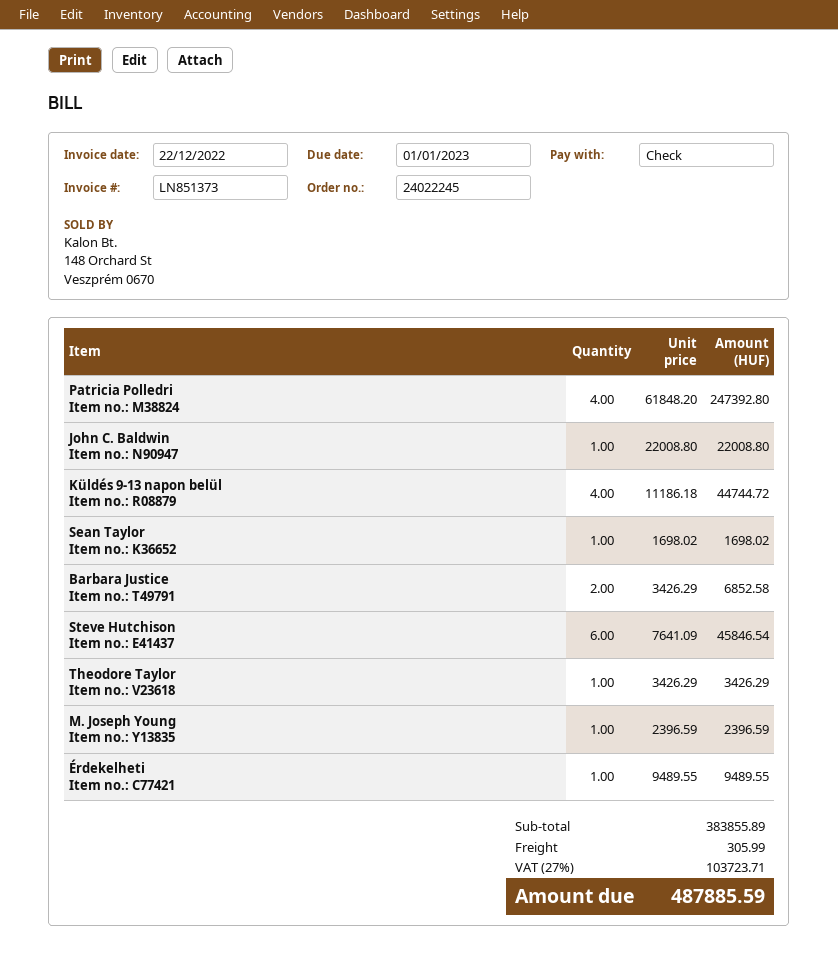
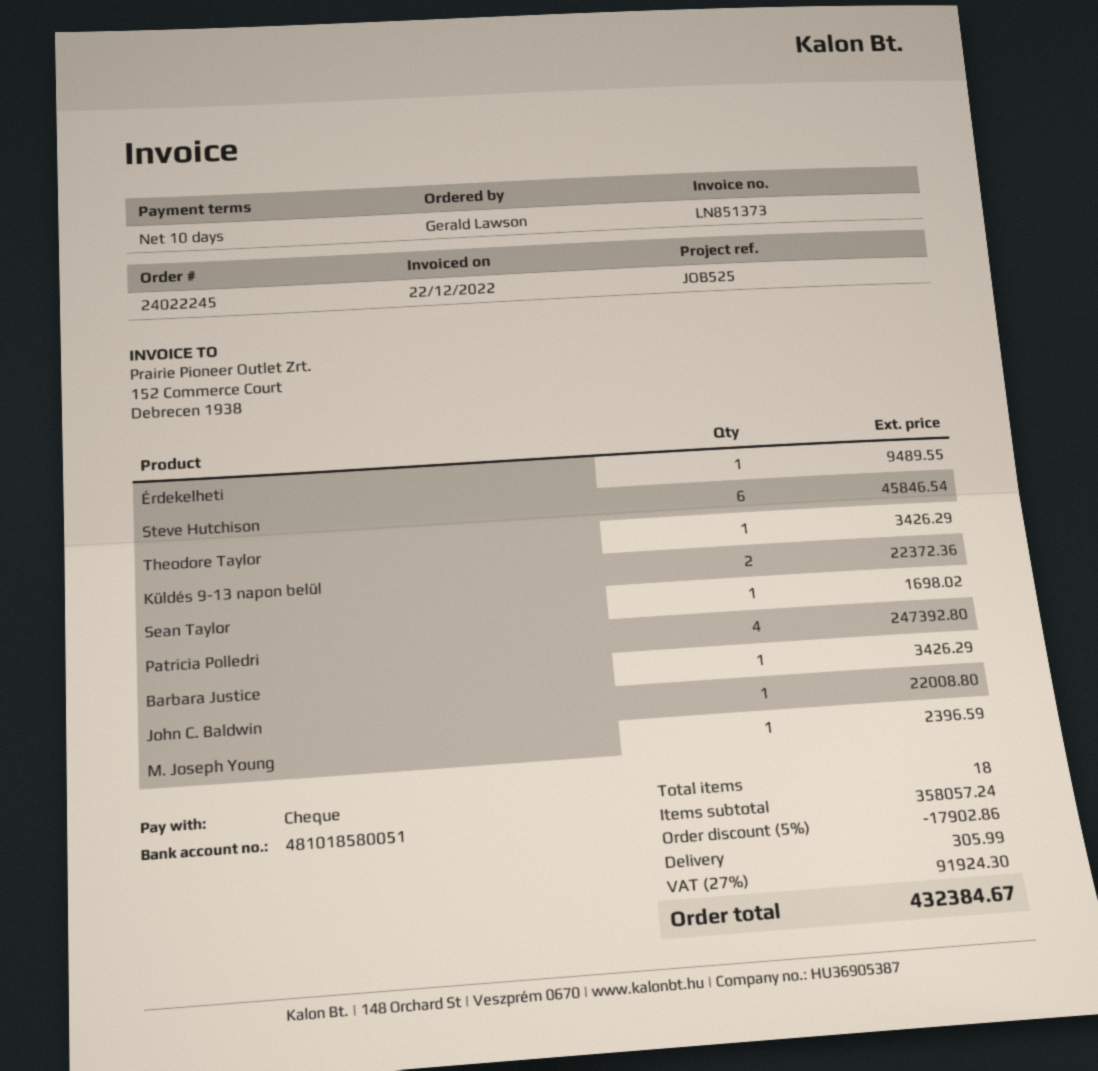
Küldés 9-13 napon belül: 4 for 44744.72 -> 2 for 22372.36
Barbara Justice: 2 for 6852.58 -> 1 for 3426.29
subtotal: 383855.89 -> 358057.24
discount: none -> 5% = 17902.86
tax: 27% = 103723.71 -> 27% = 91924.30
total: 487885.59 -> 432384.67

